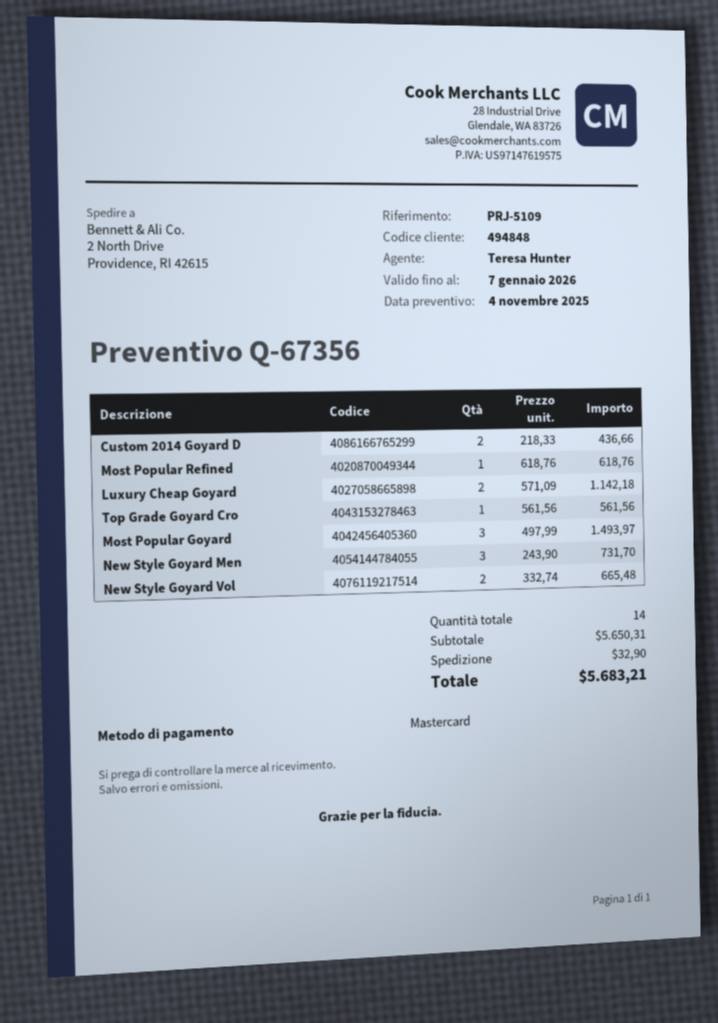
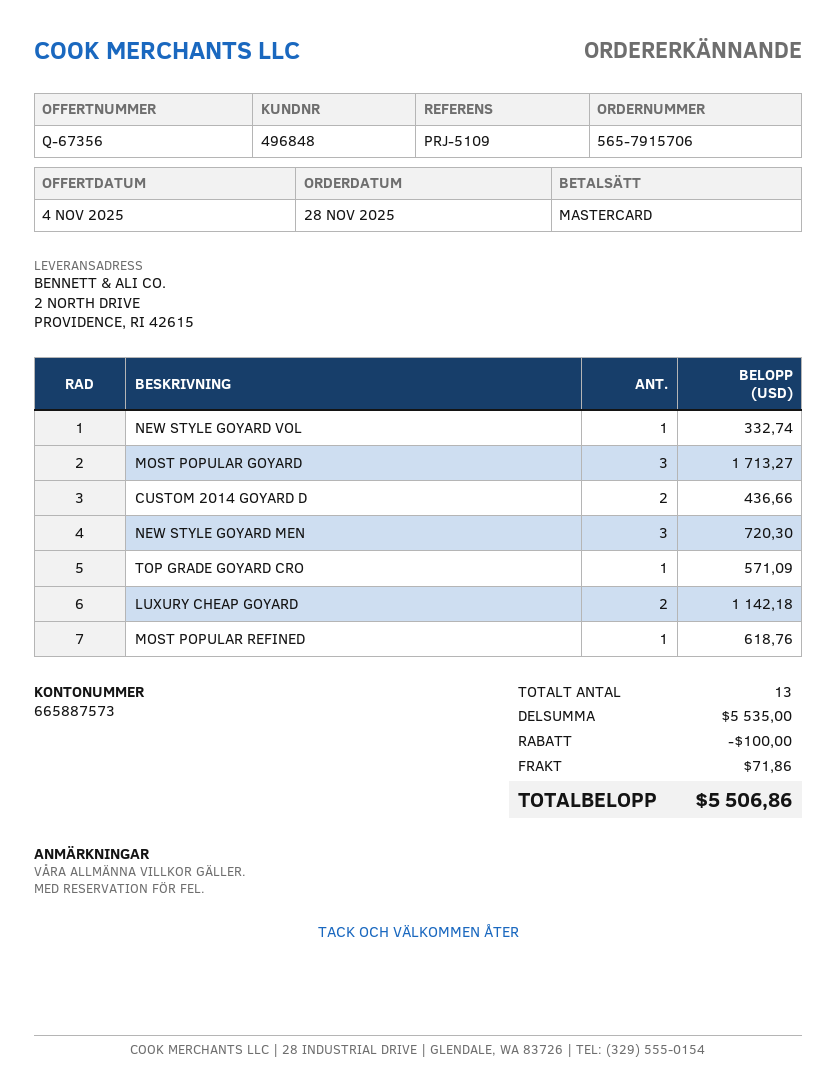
customer number: 494848 -> 496848
Top Grade Goyard Cro: 1 for 561.56 -> 1 for 571.09
Most Popular Goyard: 3 for 1493.97 -> 3 for 1713.27
New Style Goyard Men: 3 for 731.70 -> 3 for 720.30
New Style Goyard Vol: 2 for 665.48 -> 1 for 332.74
total quantity: 14 -> 13
subtotal: 5650.31 -> 5535.00
discount: none -> 100.00
shipping: 32.90 -> 71.86
total: 5683.21 -> 5506.86

